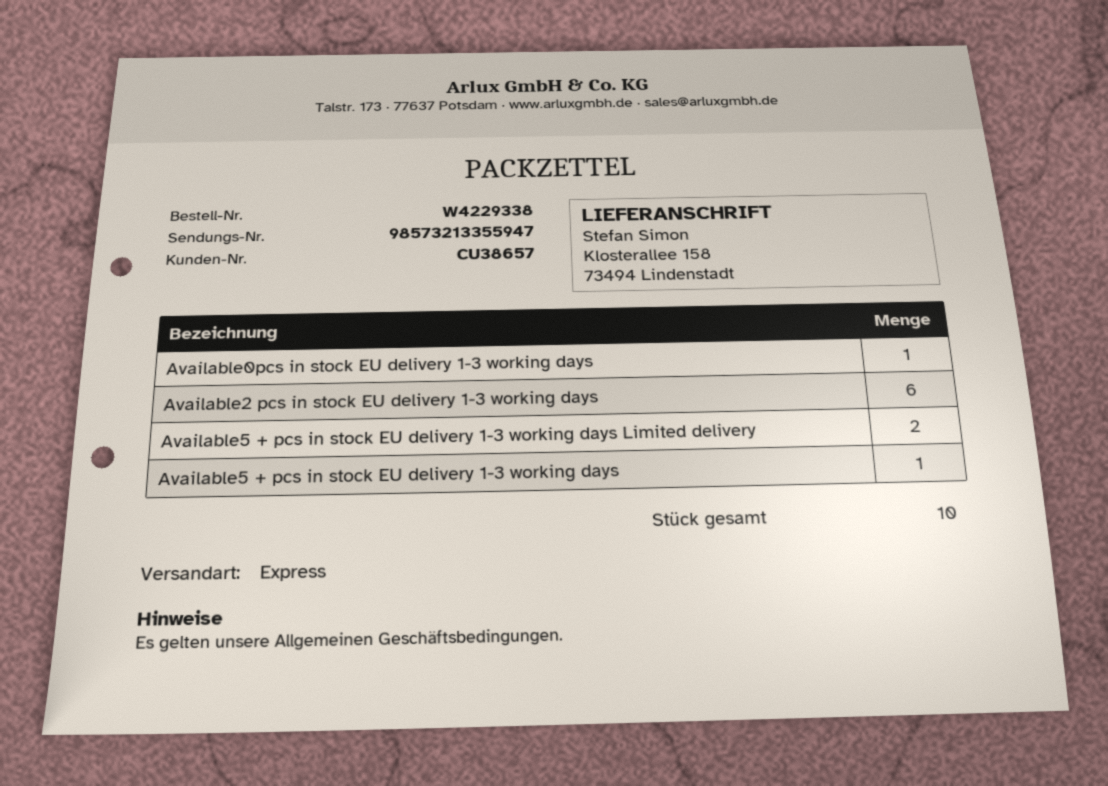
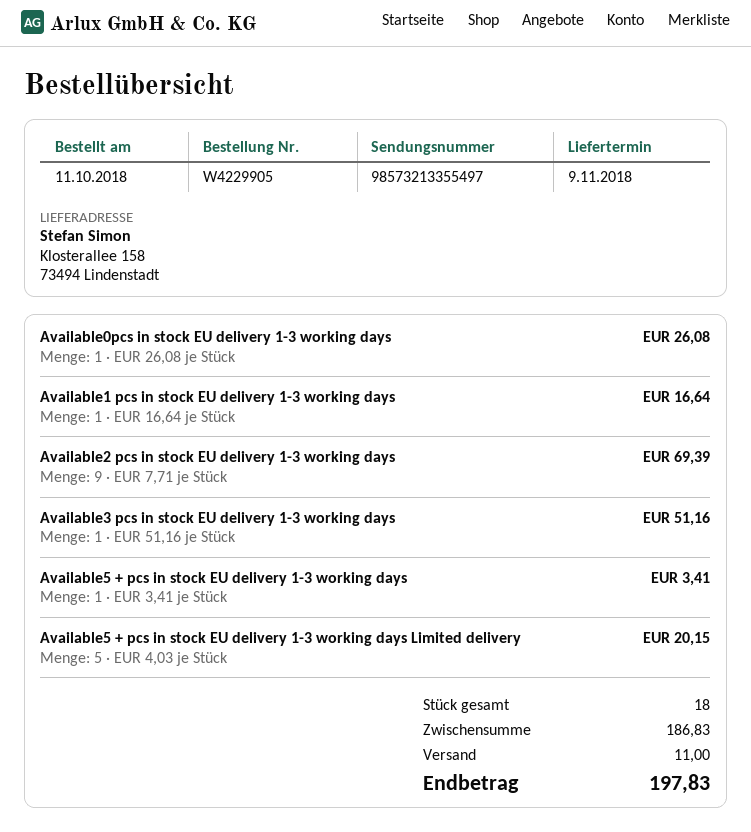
order number: W4229338 -> W4229905
tracking number: 98573213355947 -> 98573213355497
Available2 pcs in stock EU delivery 1-3 working days: 6 -> 9
Available5 + pcs in stock EU delivery 1-3 working days Limited delivery: 2 -> 5
Available1 pcs in stock EU delivery 1-3 working days: none -> 1
Available3 pcs in stock EU delivery 1-3 working days: none -> 1
total quantity: 10 -> 18

